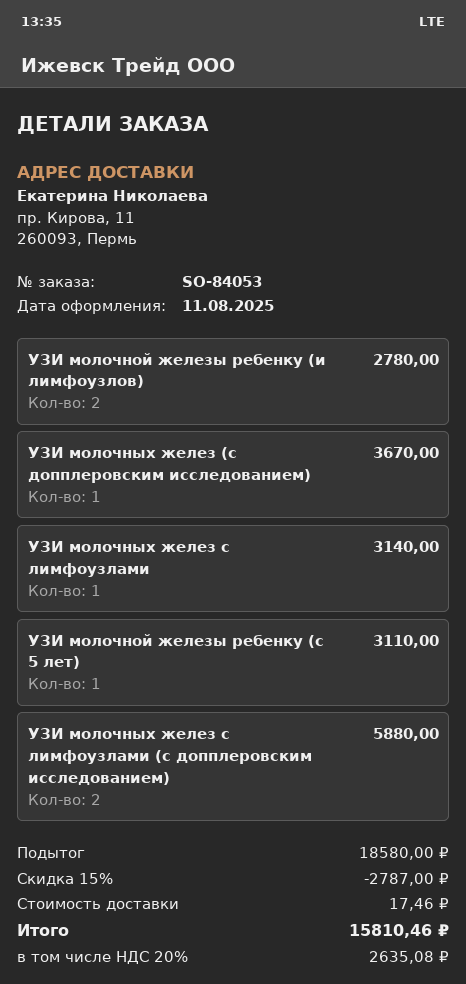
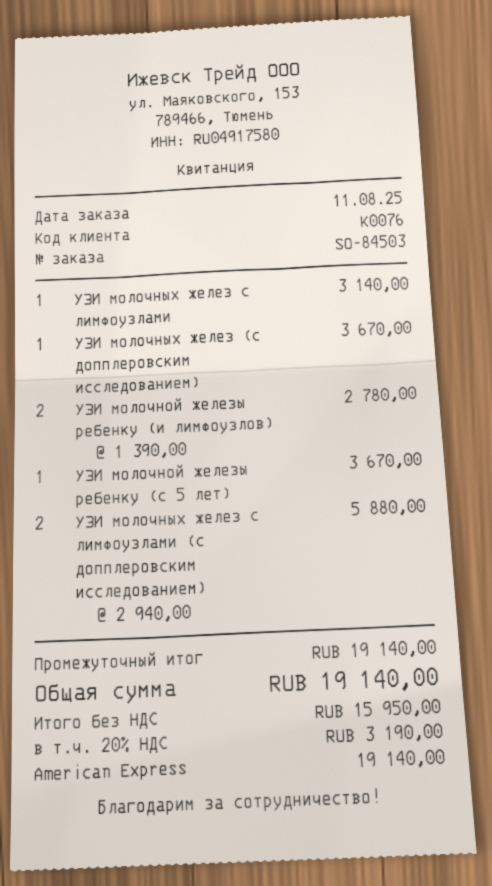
order number: SO-84053 -> SO-84503
УЗИ молочной железы ребенку (с 5 лет): 1 for 3110.00 -> 1 for 3670.00
subtotal: 18580.00 -> 19140.00
discount: 15% = 2787.00 -> none
shipping: 17.46 -> none
tax: 20% = 2635.08 -> 20% = 3190.00
total: 15810.46 -> 19140.00

